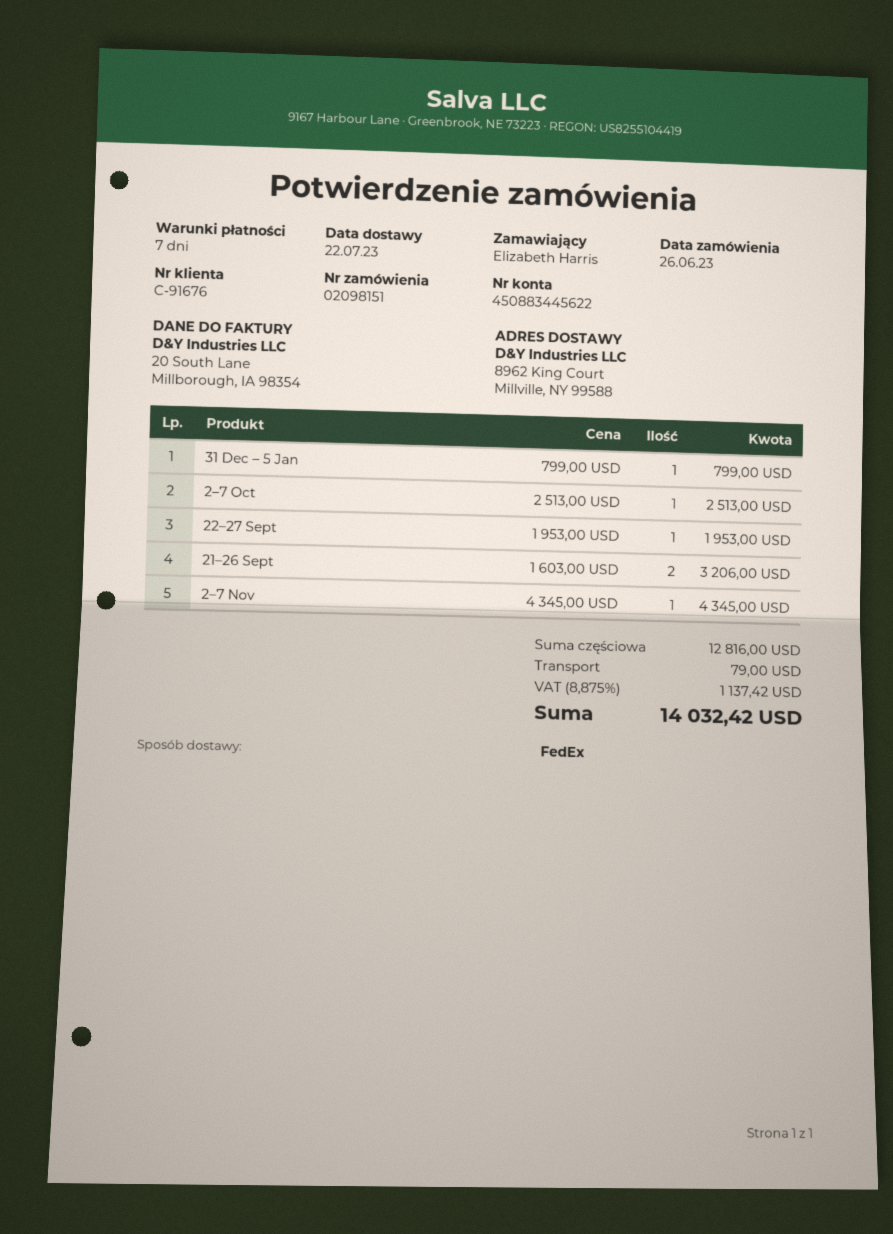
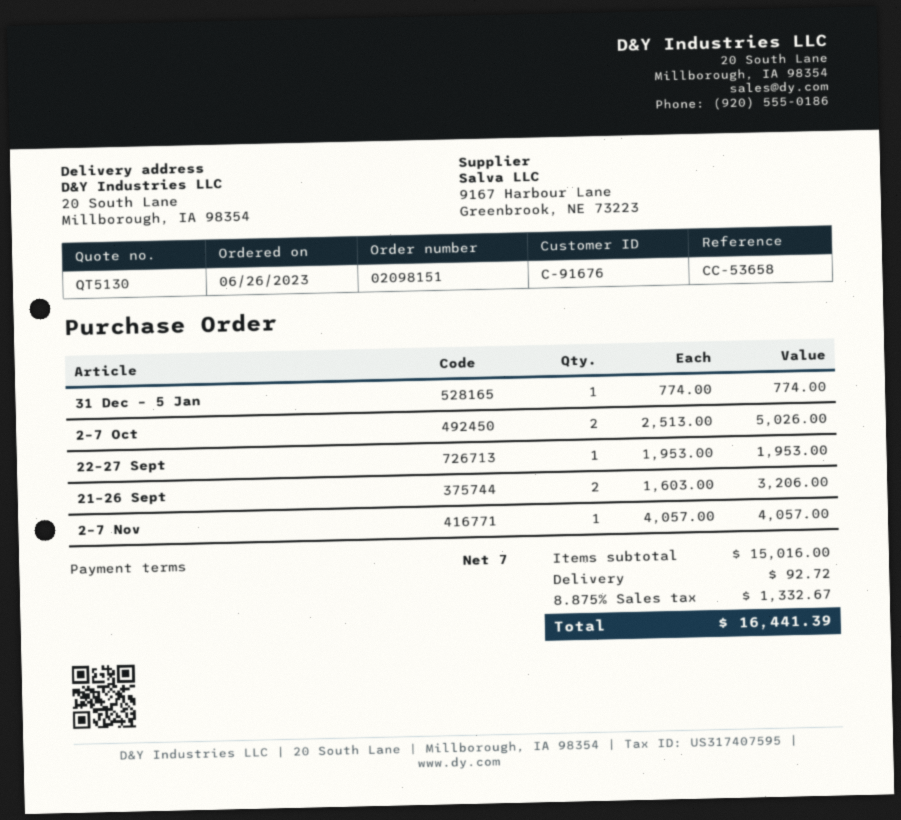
ship to: 8962 King Court, Millville, NY 99588 -> 20 South Lane, Millborough, IA 98354
31 Dec – 5 Jan: 1 x 799.00 = 799.00 -> 1 x 774.00 = 774.00
2–7 Oct: 1 x 2513.00 = 2513.00 -> 2 x 2513.00 = 5026.00
2–7 Nov: 1 x 4345.00 = 4345.00 -> 1 x 4057.00 = 4057.00
subtotal: 12816.00 -> 15016.00
shipping: 79.00 -> 92.72
tax: 8.875% = 1137.42 -> 8.875% = 1332.67
total: 14032.42 -> 16441.39

